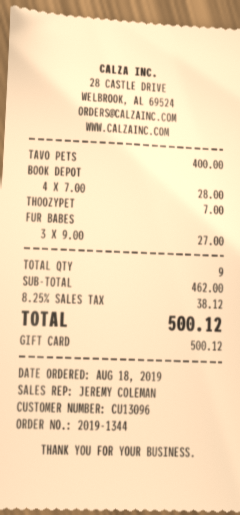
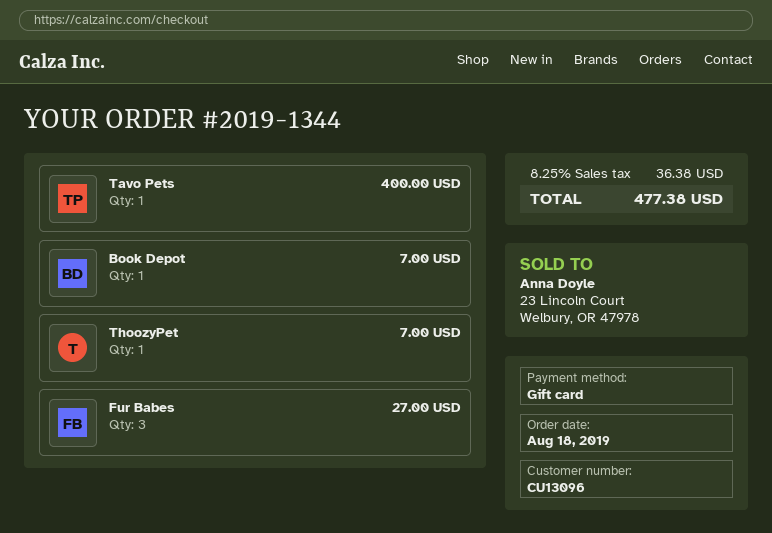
BOOK DEPOT: 4 for 28.00 -> 1 for 7.00
tax: 8.25% = 38.12 -> 8.25% = 36.38
total: 500.12 -> 477.38

